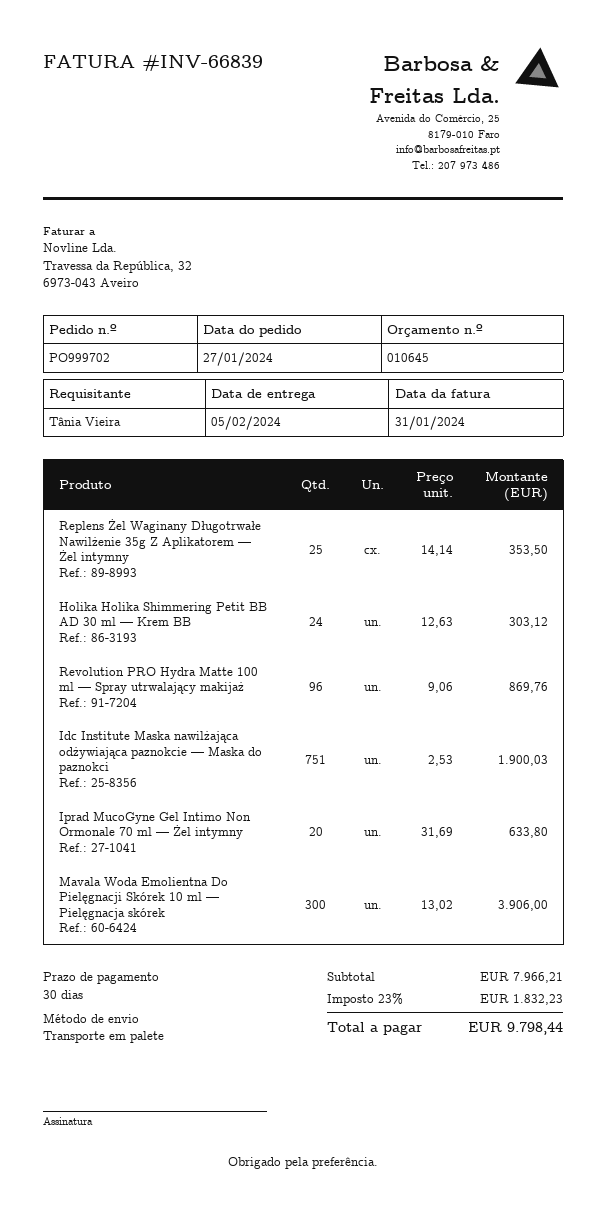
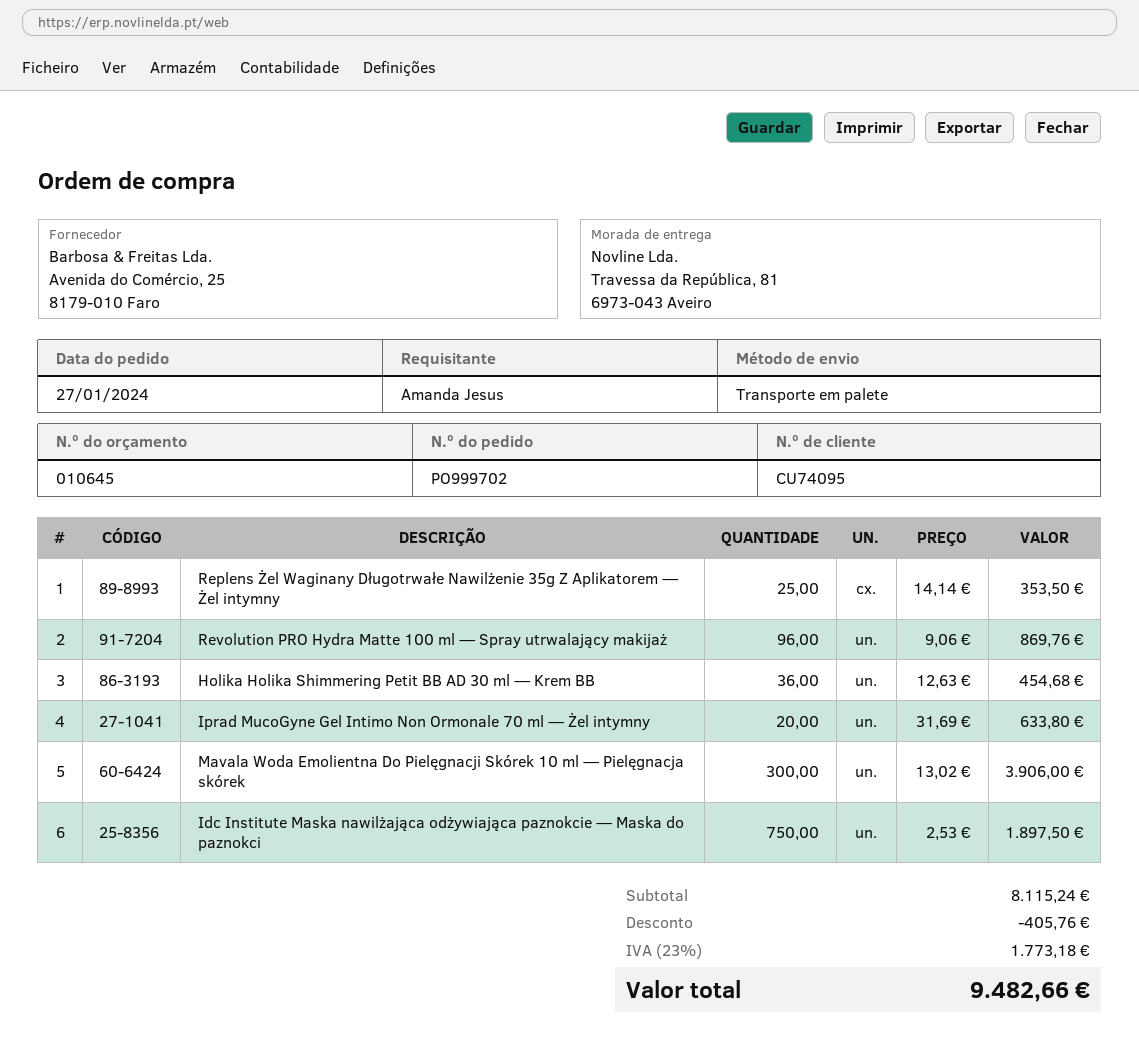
ordered by: Tânia Vieira -> Amanda Jesus
Holika Holika Shimmering Petit BB AD 30 ml — Krem BB: 24 x 12.63 = 303.12 -> 36 x 12.63 = 454.68
Idc Institute Maska nawilżająca odżywiająca paznokcie — Maska do paznokci: 751 x 2.53 = 1900.03 -> 750 x 2.53 = 1897.50
subtotal: 7966.21 -> 8115.24
discount: none -> 405.76
tax: 23% = 1832.23 -> 23% = 1773.18
total: 9798.44 -> 9482.66

